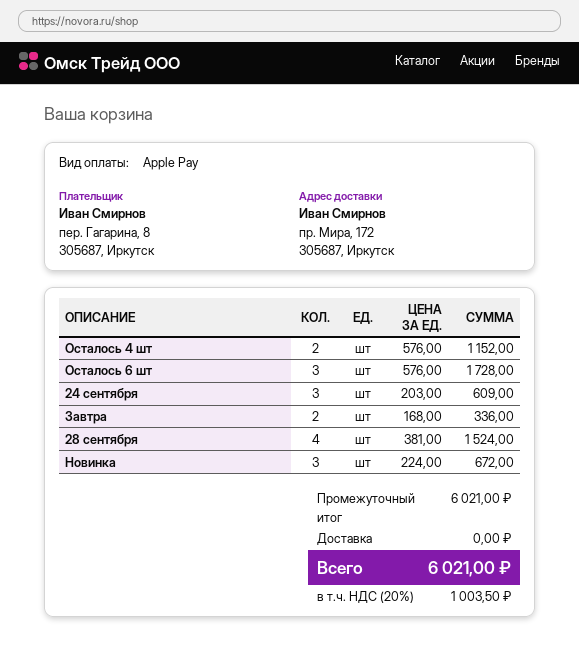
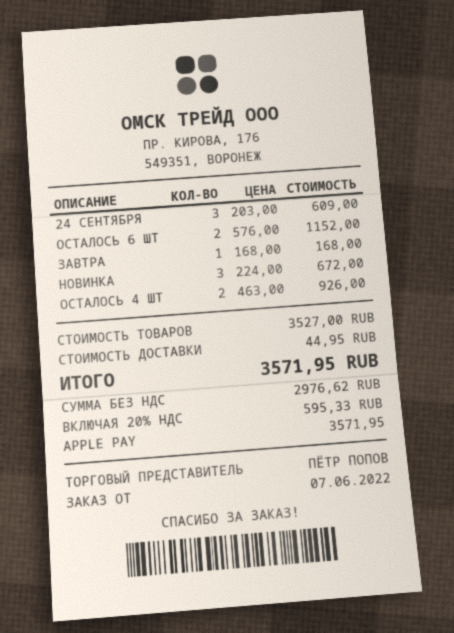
Осталось 4 шт: 2 x 576.00 = 1152.00 -> 2 x 463.00 = 926.00
Осталось 6 шт: 3 x 576.00 = 1728.00 -> 2 x 576.00 = 1152.00
Завтра: 2 x 168.00 = 336.00 -> 1 x 168.00 = 168.00
28 сентября: 4 x 381.00 = 1524.00 -> none
subtotal: 6021.00 -> 3527.00
shipping: 0.00 -> 44.95
tax: 20% = 1003.50 -> 20% = 595.33
total: 6021.00 -> 3571.95

